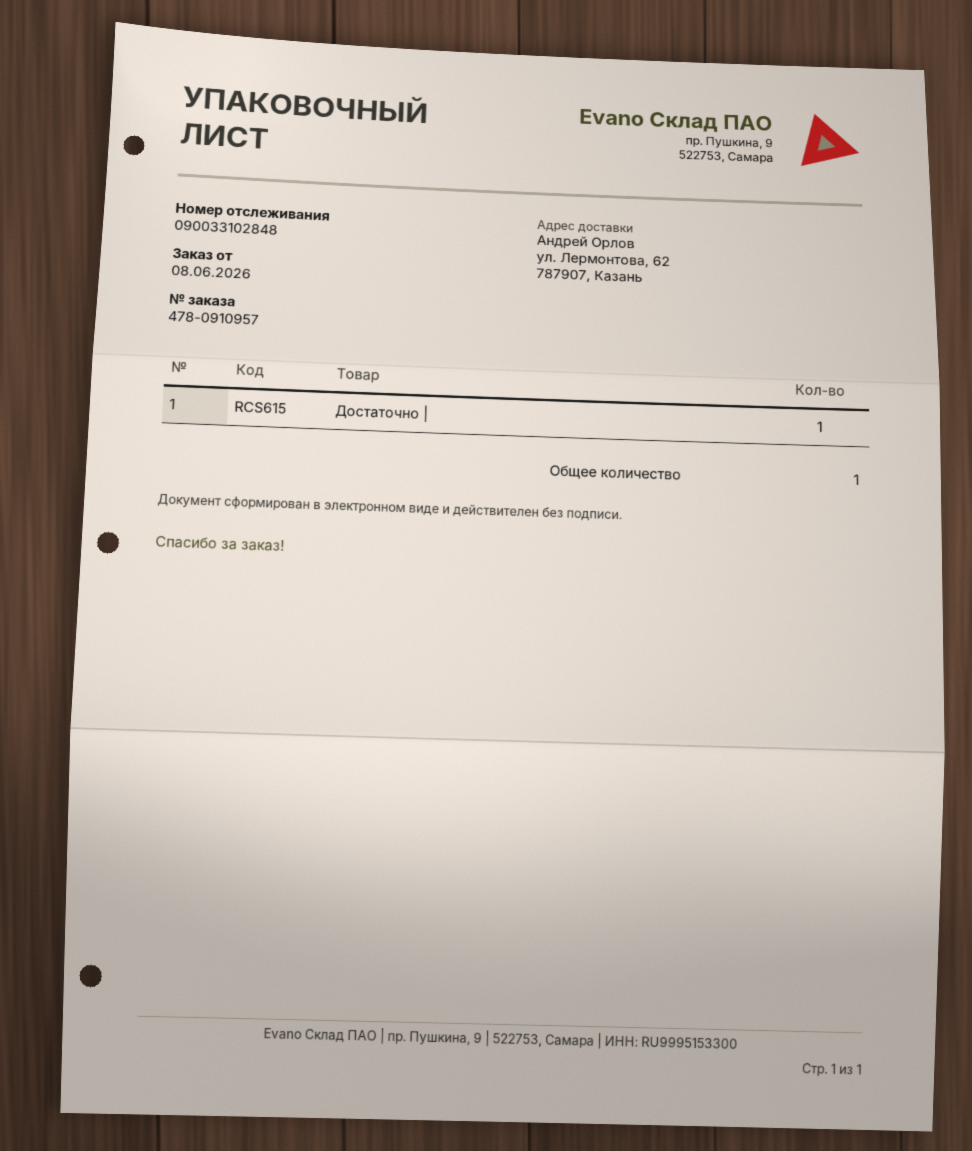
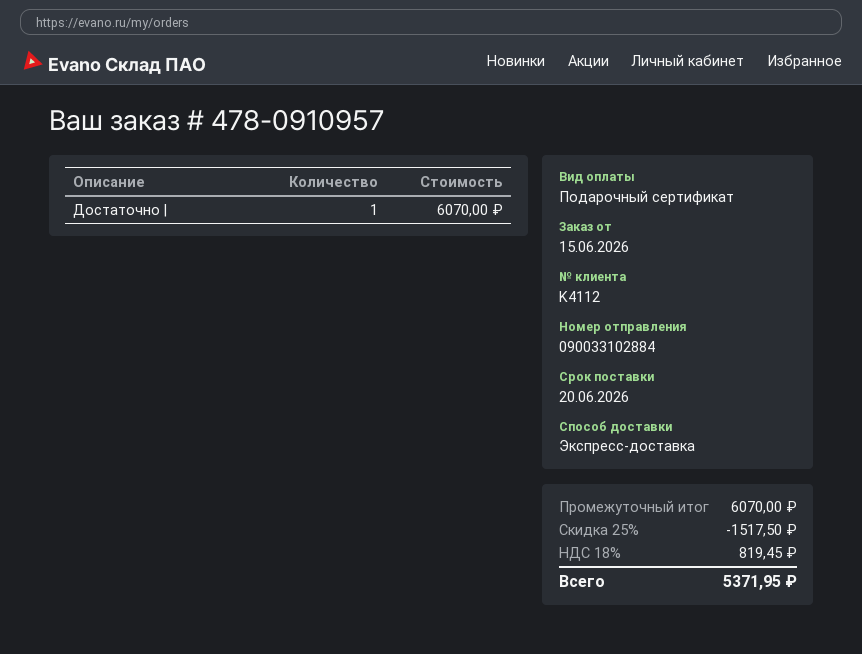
order date: 2026-06-08 -> 2026-06-15
tracking number: 090033102848 -> 090033102884

